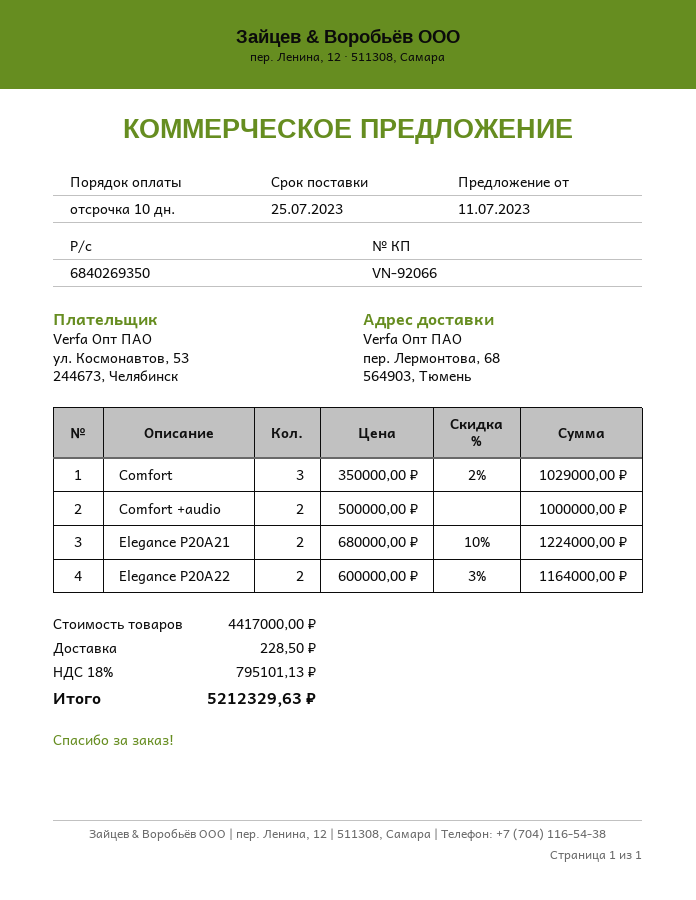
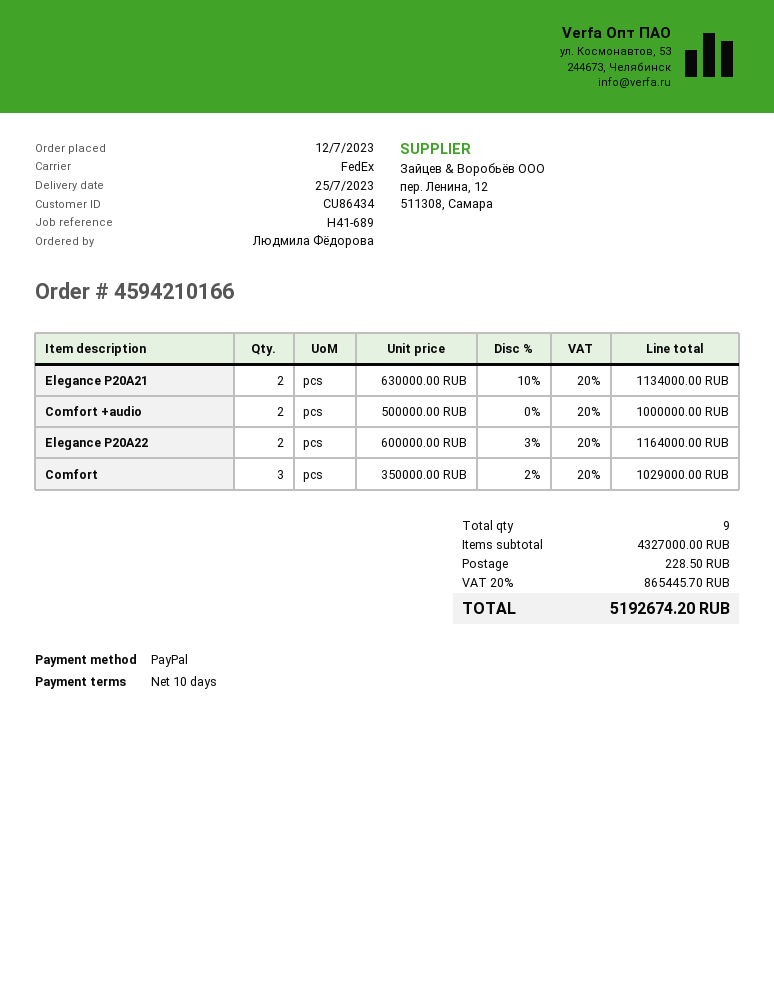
Elegance P20A21: 2 x 680000.00 - 10% = 1224000.00 -> 2 x 630000.00 - 10% = 1134000.00
subtotal: 4417000.00 -> 4327000.00
tax: 18% = 795101.13 -> 20% = 865445.70
total: 5212329.63 -> 5192674.20

